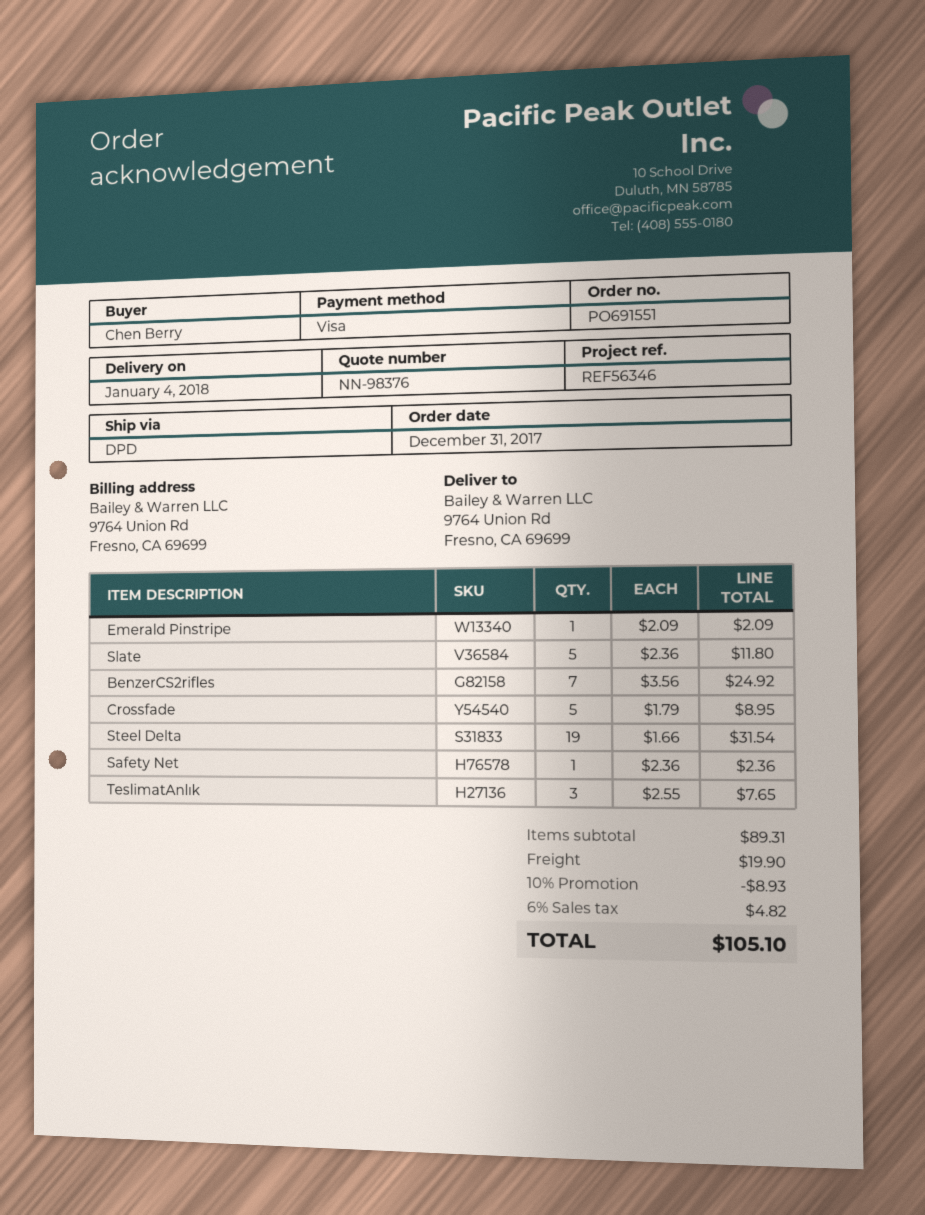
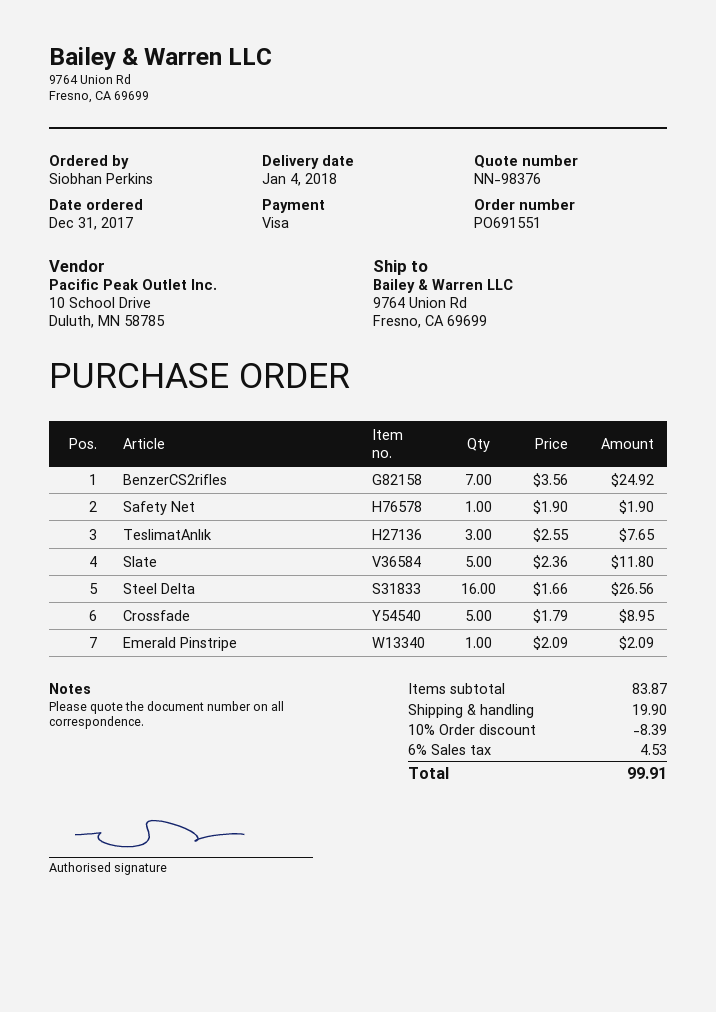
ordered by: Chen Berry -> Siobhan Perkins
Steel Delta: 19 x 1.66 = 31.54 -> 16 x 1.66 = 26.56
Safety Net: 1 x 2.36 = 2.36 -> 1 x 1.90 = 1.90
subtotal: 89.31 -> 83.87
discount: 10% = 8.93 -> 10% = 8.39
tax: 6% = 4.82 -> 6% = 4.53
total: 105.10 -> 99.91

